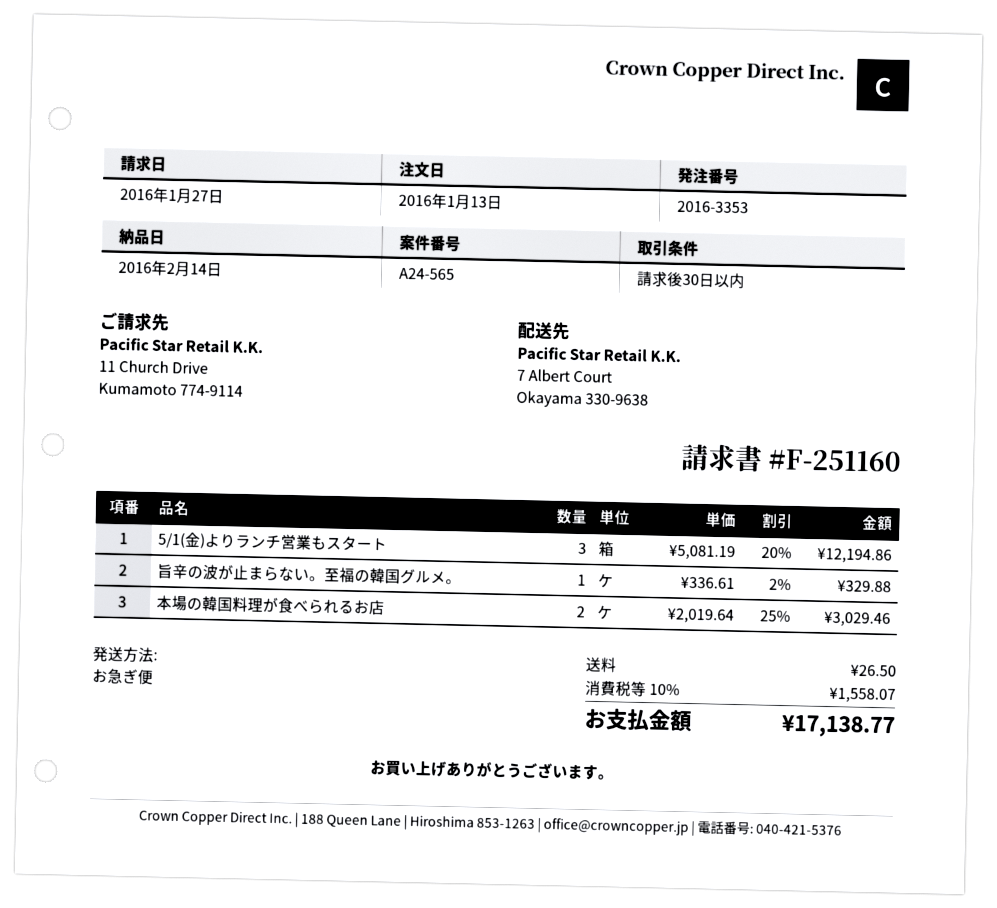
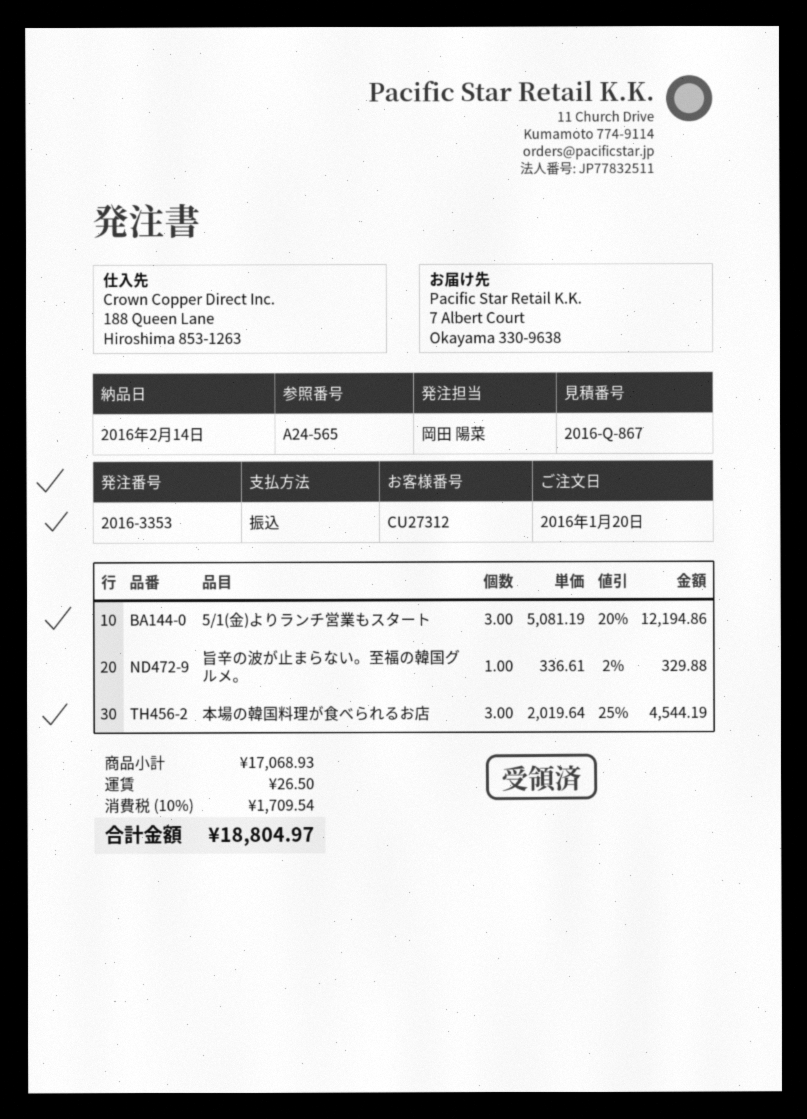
order date: 2016-01-13 -> 2016-01-20
本場の韓国料理が食べられるお店: 2 x 2019.64 - 25% = 3029.46 -> 3 x 2019.64 - 25% = 4544.19
tax: 10% = 1558.07 -> 10% = 1709.54
total: 17138.77 -> 18804.97

